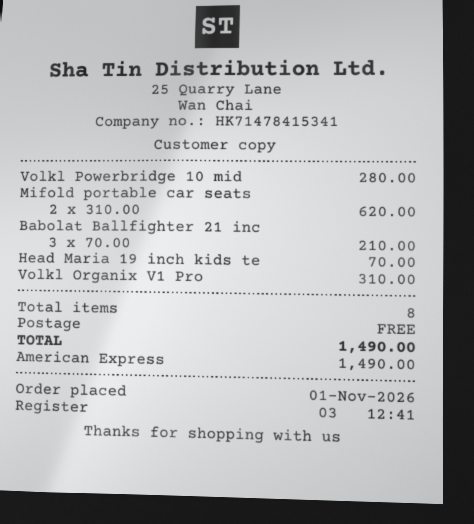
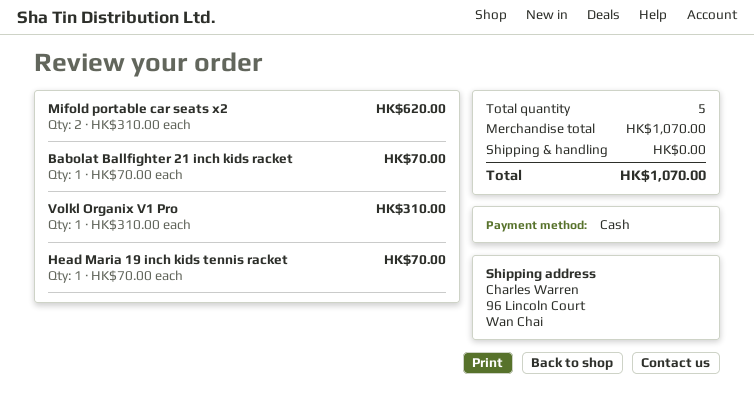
payment method: American Express -> cash
Volkl Powerbridge 10 mid: 1 x 280.00 = 280.00 -> none
Babolat Ballfighter 21 inc: 3 x 70.00 = 210.00 -> 1 x 70.00 = 70.00
total quantity: 8 -> 5
total: 1490.00 -> 1070.00

